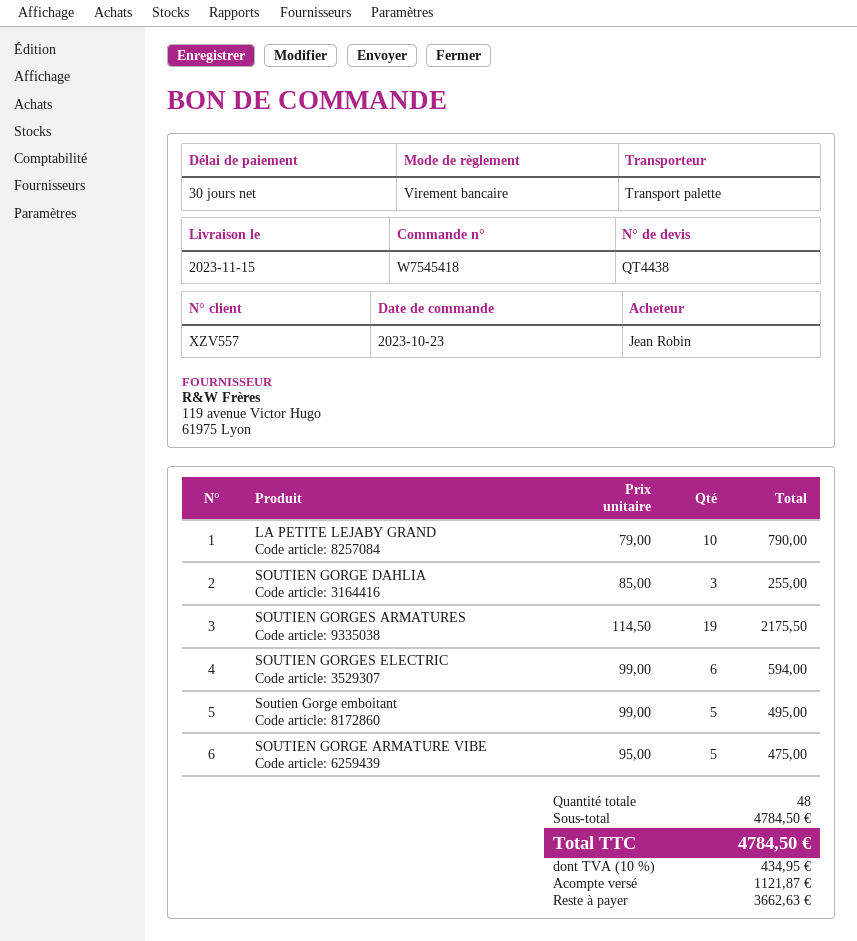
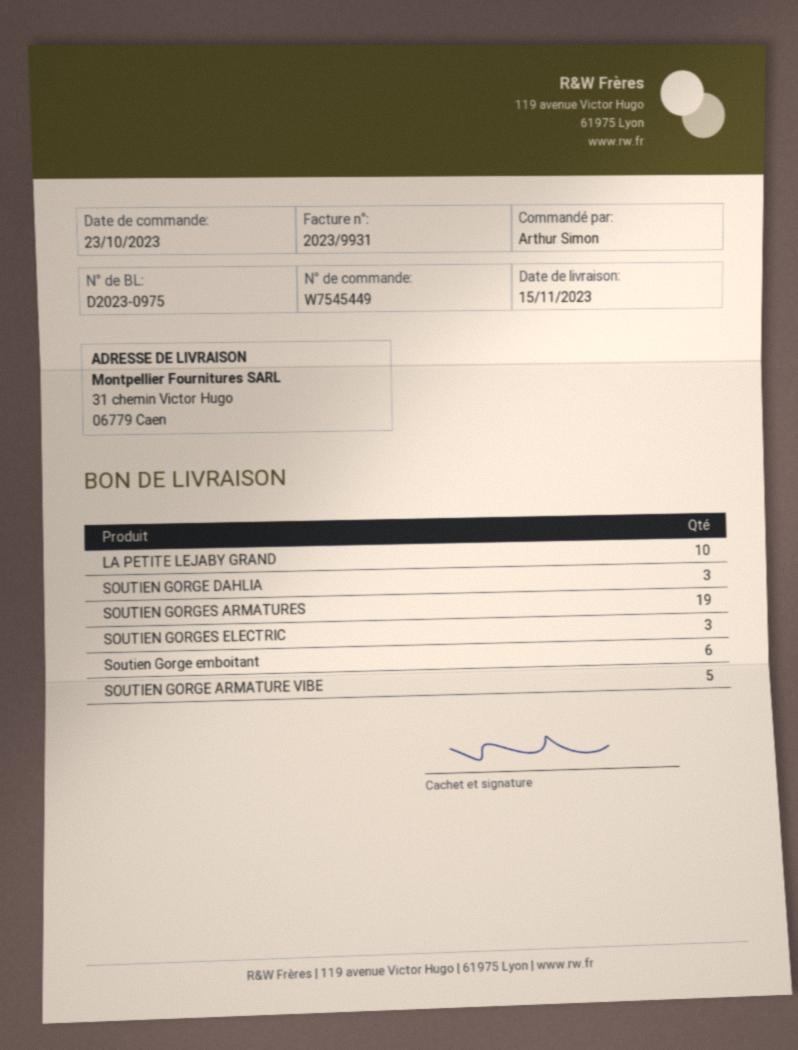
order number: W7545418 -> W7545449
ordered by: Jean Robin -> Arthur Simon
SOUTIEN GORGES ELECTRIC: 6 -> 3
Soutien Gorge emboitant: 5 -> 6

